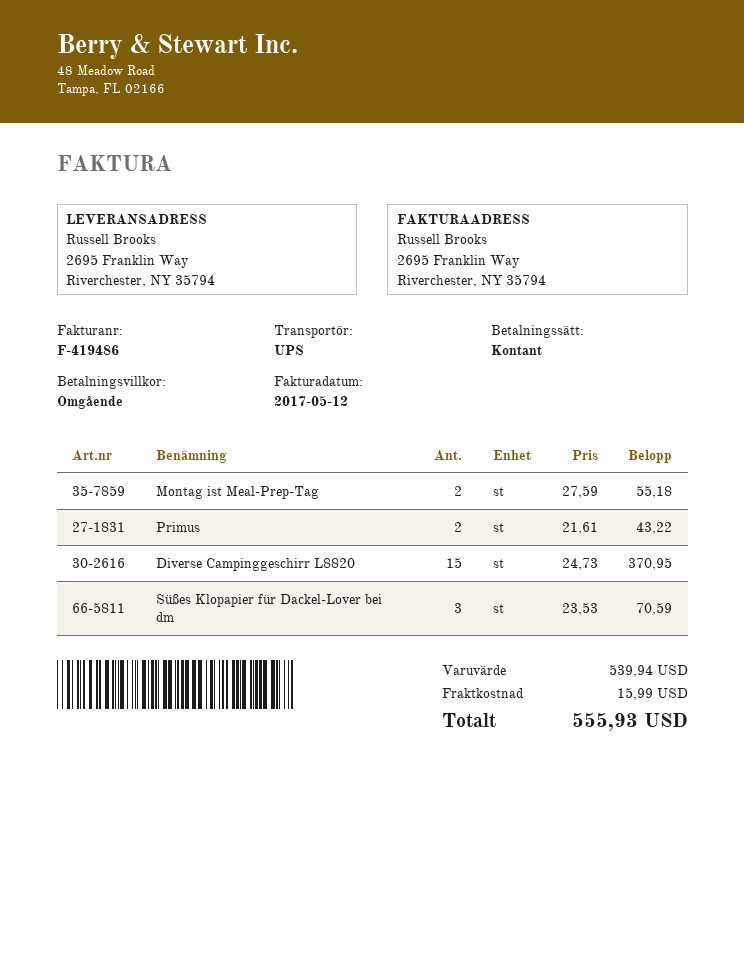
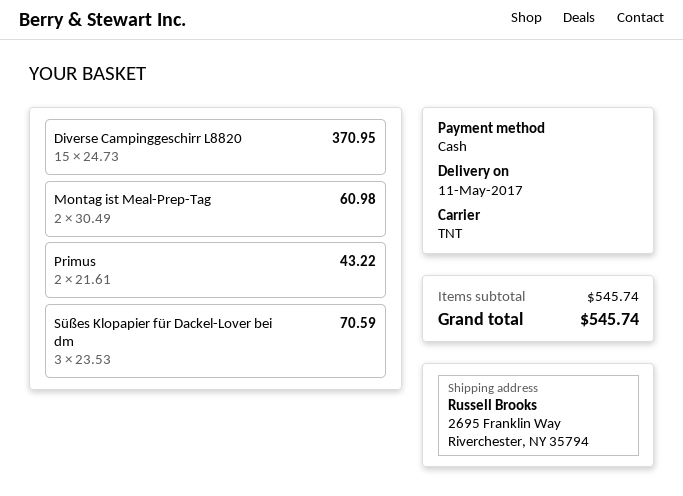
shipping method: UPS -> TNT
Montag ist Meal-Prep-Tag: 2 x 27.59 = 55.18 -> 2 x 30.49 = 60.98
subtotal: 539.94 -> 545.74
shipping: 15.99 -> none
total: 555.93 -> 545.74

